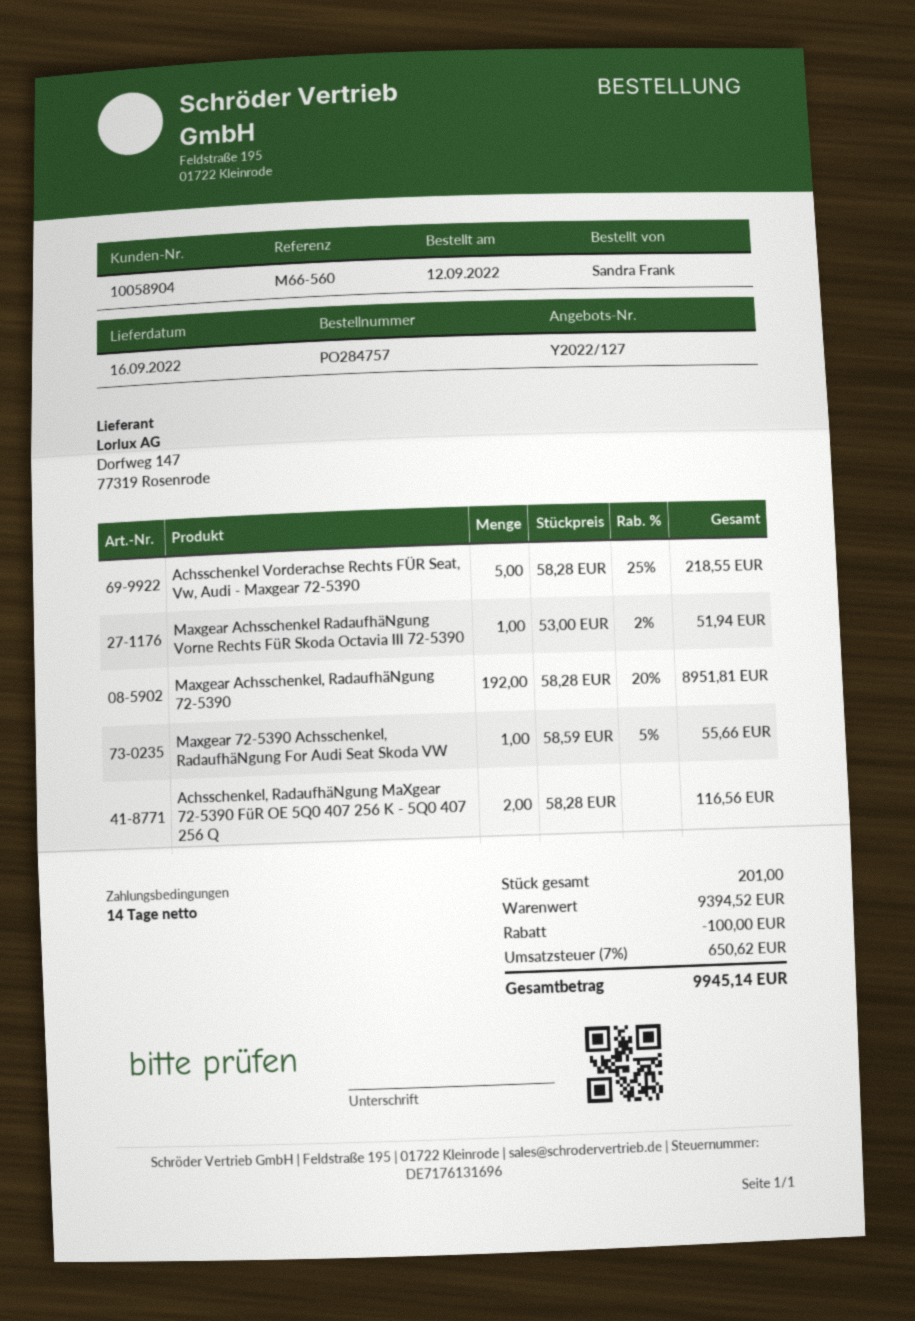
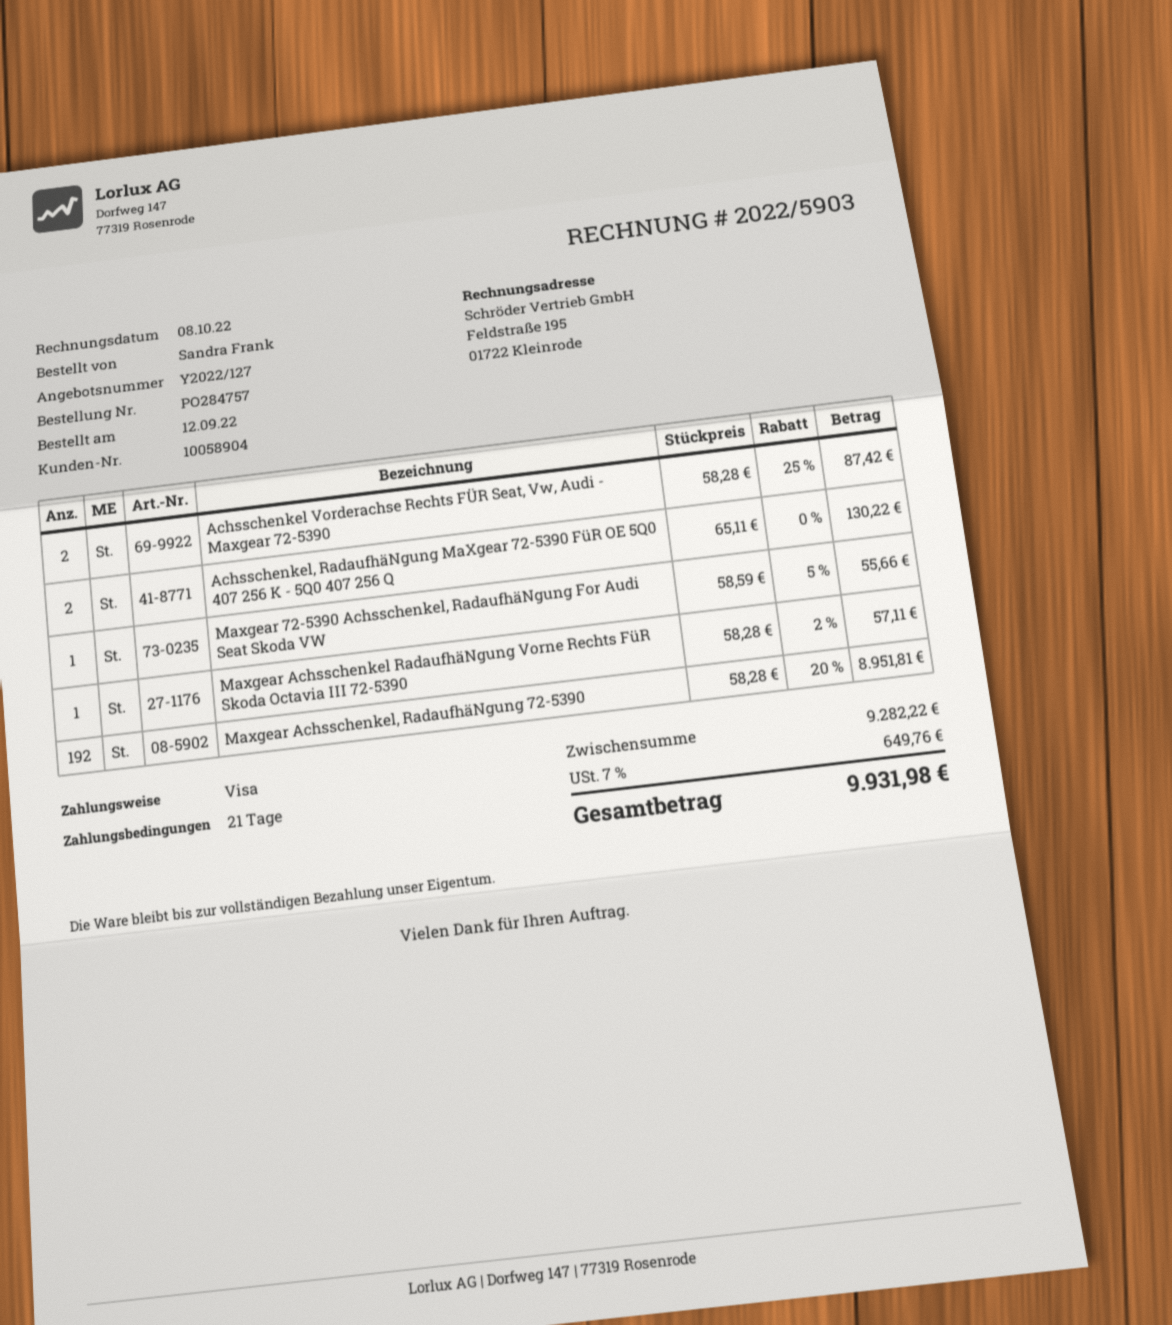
payment terms: 14 days -> 21 days
Achsschenkel Vorderachse Rechts FÜR Seat, Vw, Audi - Maxgear 72-5390: 5 x 58.28 - 25% = 218.55 -> 2 x 58.28 - 25% = 87.42
Maxgear Achsschenkel RadaufhäNgung Vorne Rechts FüR Skoda Octavia III 72-5390: 1 x 53.00 - 2% = 51.94 -> 1 x 58.28 - 2% = 57.11
Achsschenkel, RadaufhäNgung MaXgear 72-5390 FüR OE 5Q0 407 256 K - 5Q0 407 256 Q: 2 x 58.28 = 116.56 -> 2 x 65.11 = 130.22
subtotal: 9394.52 -> 9282.22
discount: 100.00 -> none
tax: 7% = 650.62 -> 7% = 649.76
total: 9945.14 -> 9931.98

